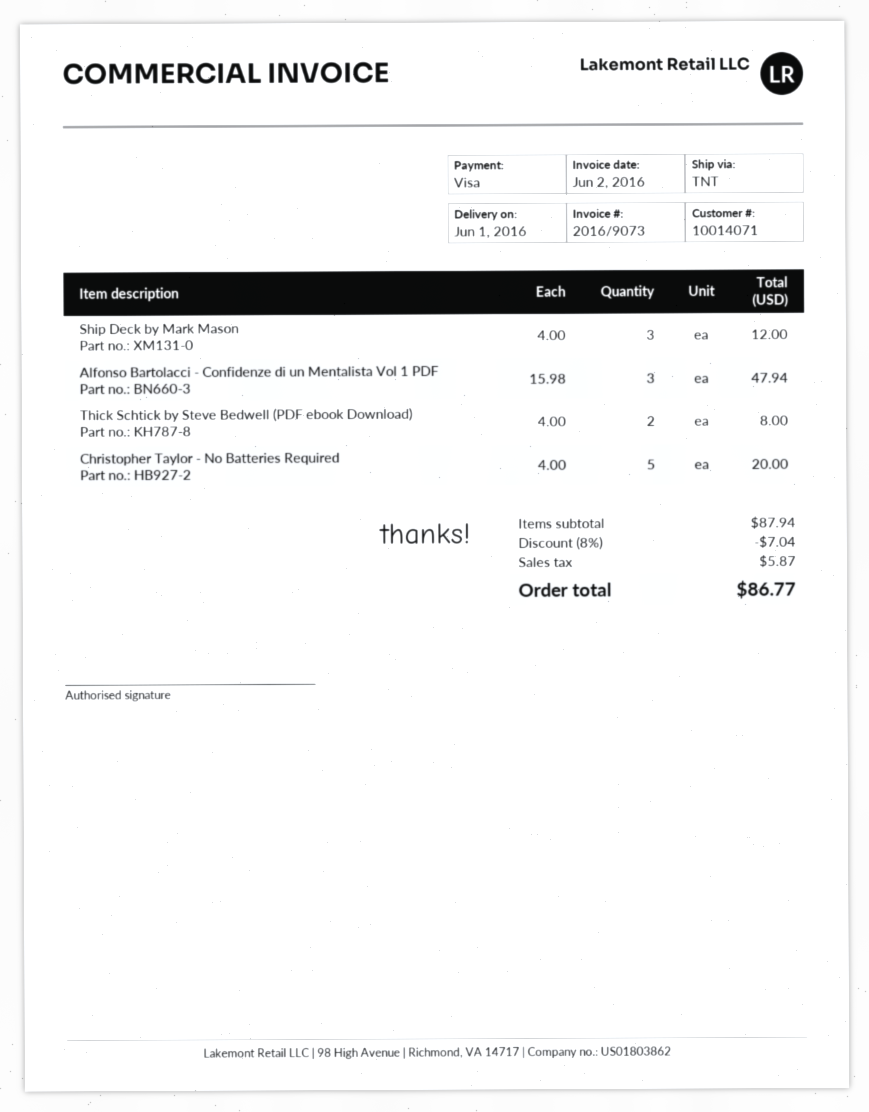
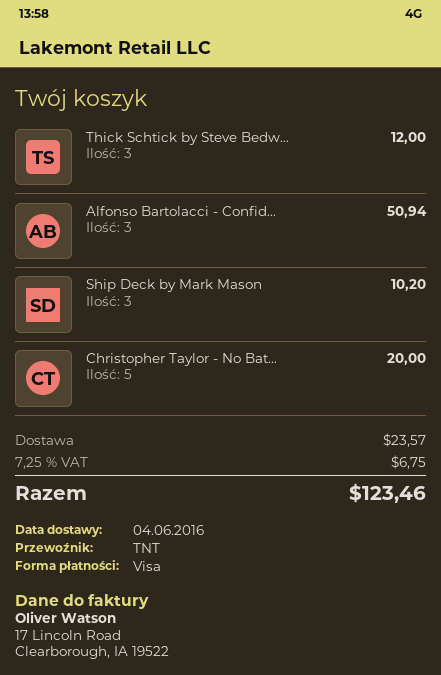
delivery date: 2016-06-01 -> 2016-06-04
Ship Deck by Mark Mason: 3 for 12.00 -> 3 for 10.20
Alfonso Bartolacci - Confidenze di un Mentalista Vol 1 PDF: 3 for 47.94 -> 3 for 50.94
Thick Schtick by Steve Bedwell (PDF ebook Download): 2 for 8.00 -> 3 for 12.00
discount: 8% = 7.04 -> none
shipping: none -> 23.57
tax: 5.87 -> 6.75
total: 86.77 -> 123.46

